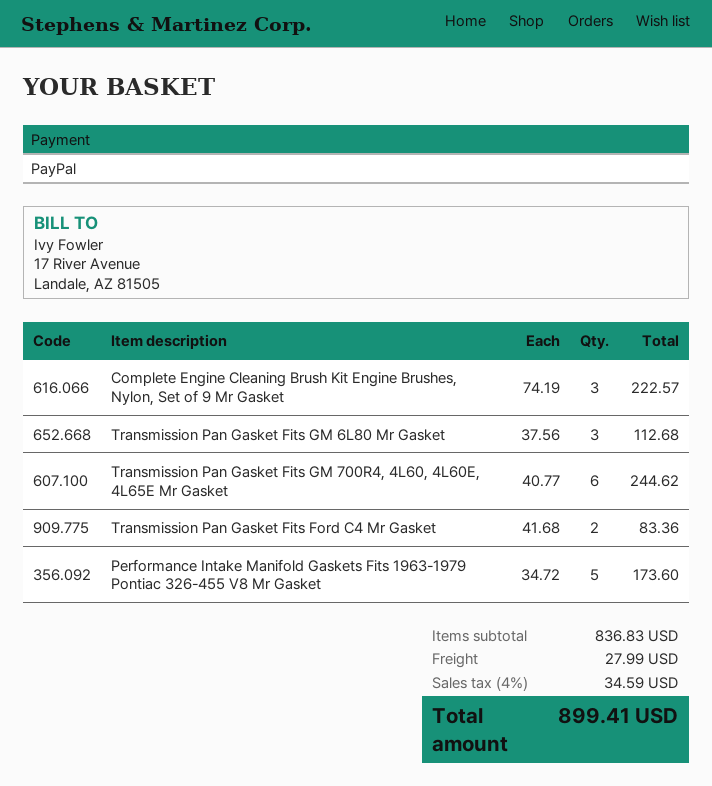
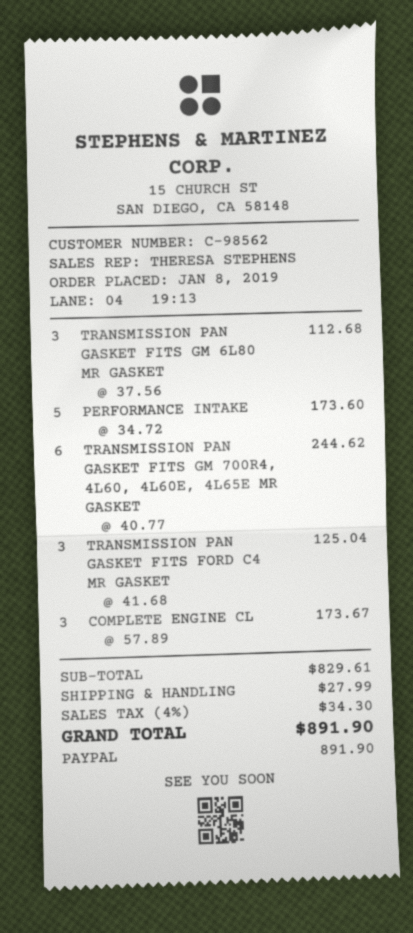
Complete Engine Cleaning Brush Kit Engine Brushes, Nylon, Set of 9 Mr Gasket: 3 x 74.19 = 222.57 -> 3 x 57.89 = 173.67
Transmission Pan Gasket Fits Ford C4 Mr Gasket: 2 x 41.68 = 83.36 -> 3 x 41.68 = 125.04
subtotal: 836.83 -> 829.61
tax: 4% = 34.59 -> 4% = 34.30
total: 899.41 -> 891.90

